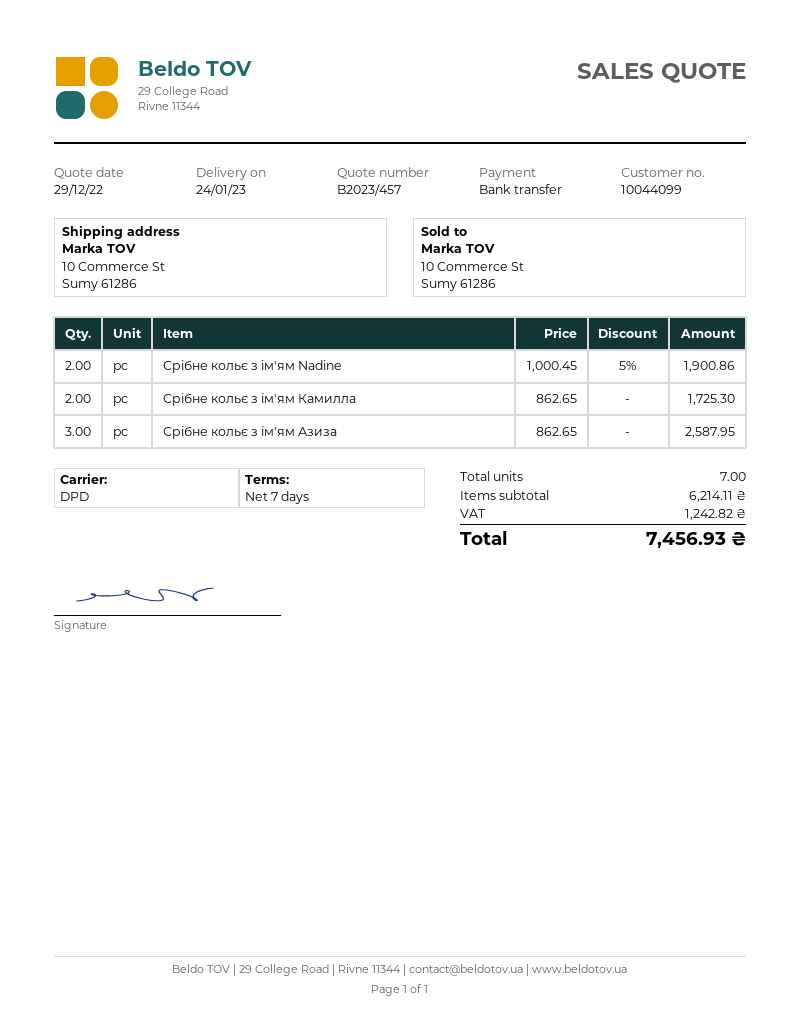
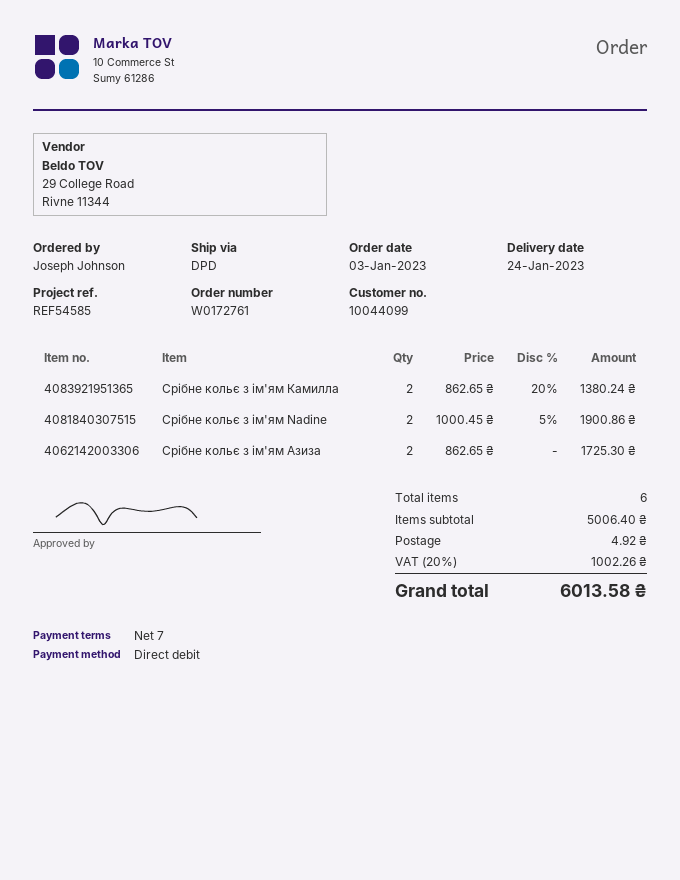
payment method: bank transfer -> direct debit
Срібне кольє з ім'ям Камилла: 2 x 862.65 = 1725.30 -> 2 x 862.65 - 20% = 1380.24
Срібне кольє з ім'ям Азиза: 3 x 862.65 = 2587.95 -> 2 x 862.65 = 1725.30
total quantity: 7 -> 6
subtotal: 6214.11 -> 5006.40
shipping: none -> 4.92
tax: 1242.82 -> 1002.26
total: 7456.93 -> 6013.58

